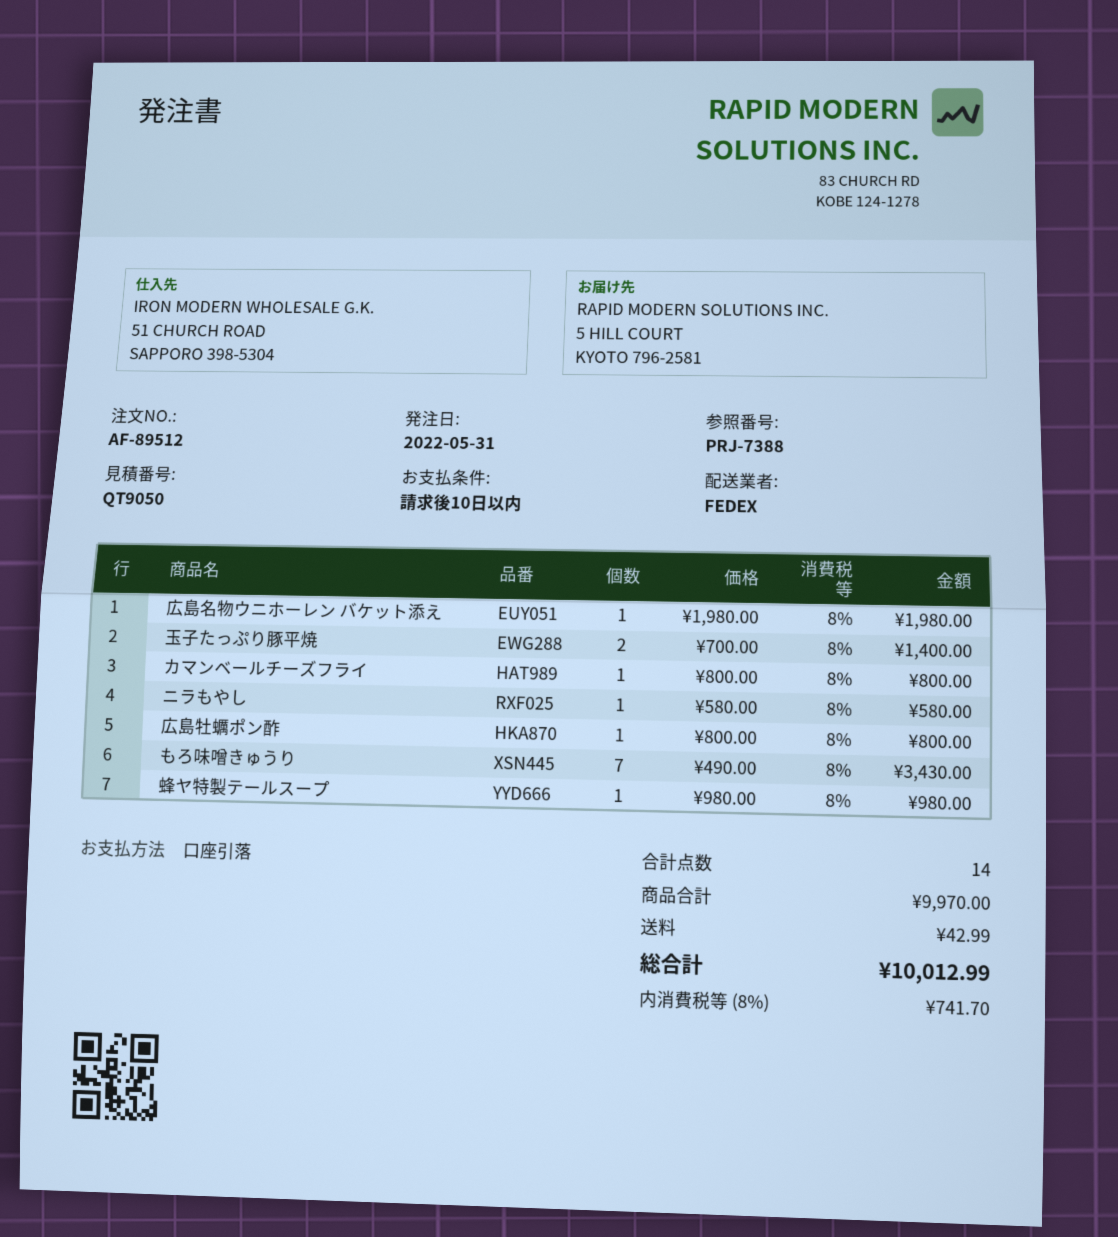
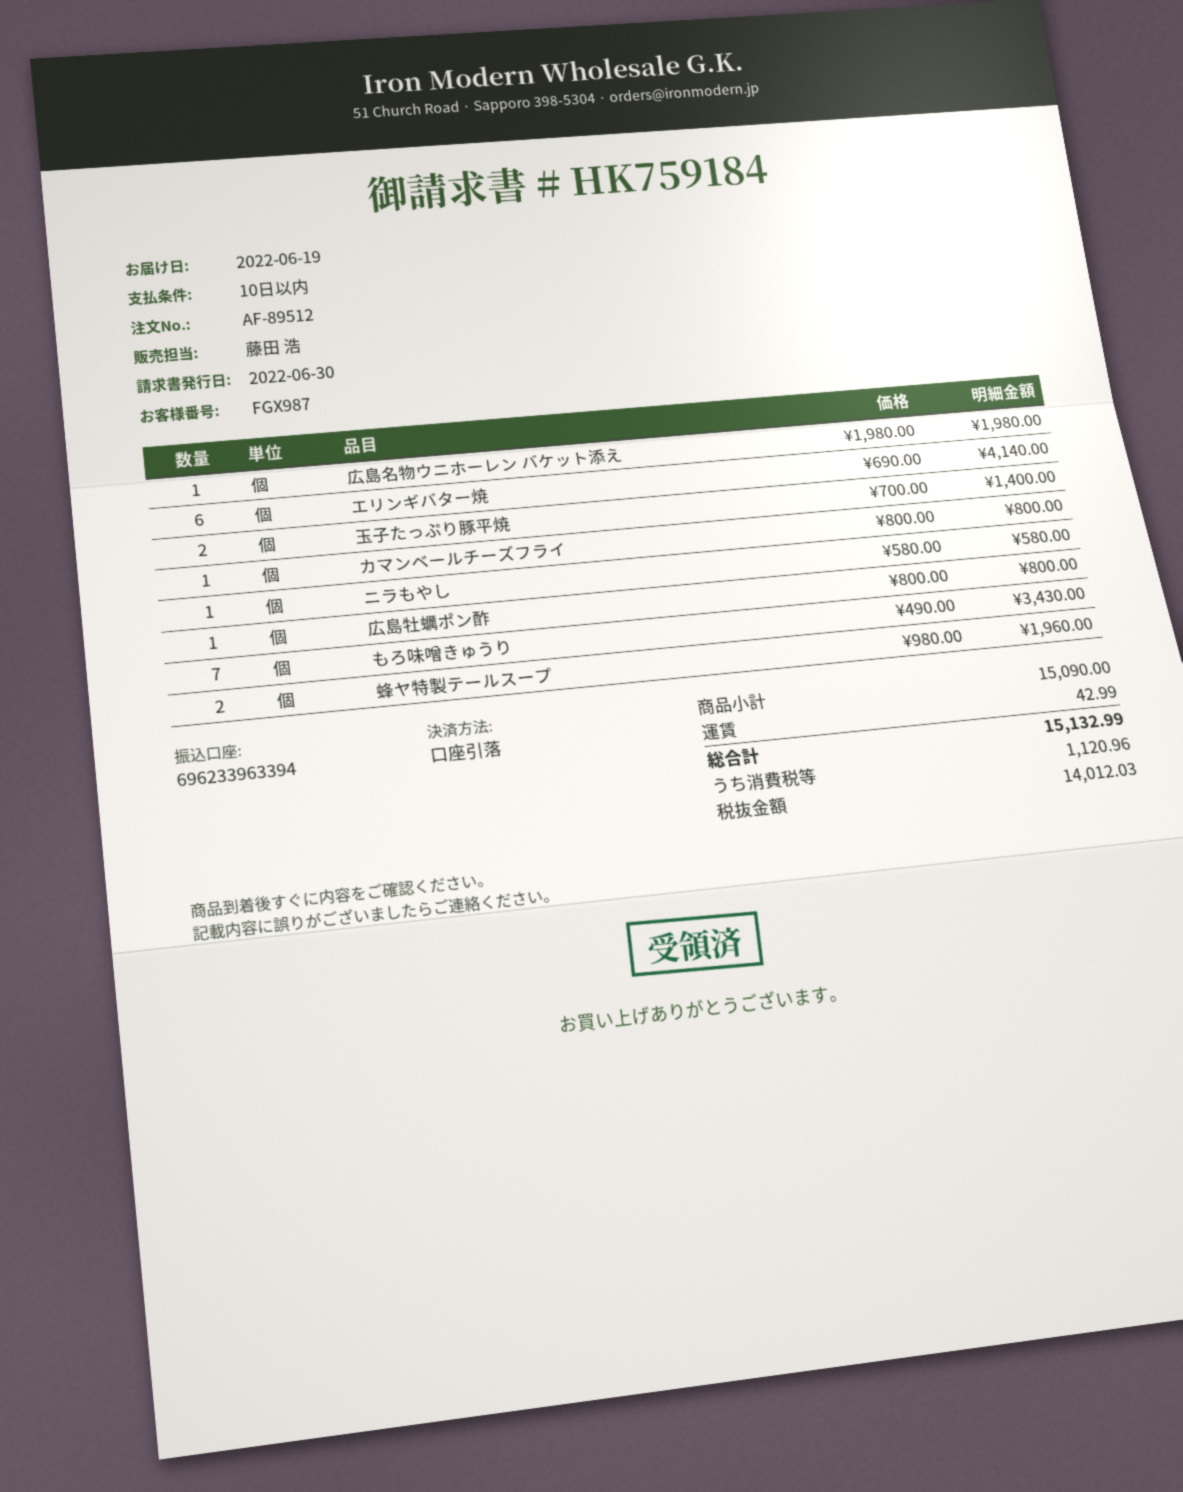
蜂ヤ特製テールスープ: 1 x 980.00 = 980.00 -> 2 x 980.00 = 1960.00
エリンギバター焼: none -> 6 x 690.00 = 4140.00
subtotal: 9970.00 -> 15090.00
tax: 741.70 -> 1120.96
total: 10012.99 -> 15132.99

